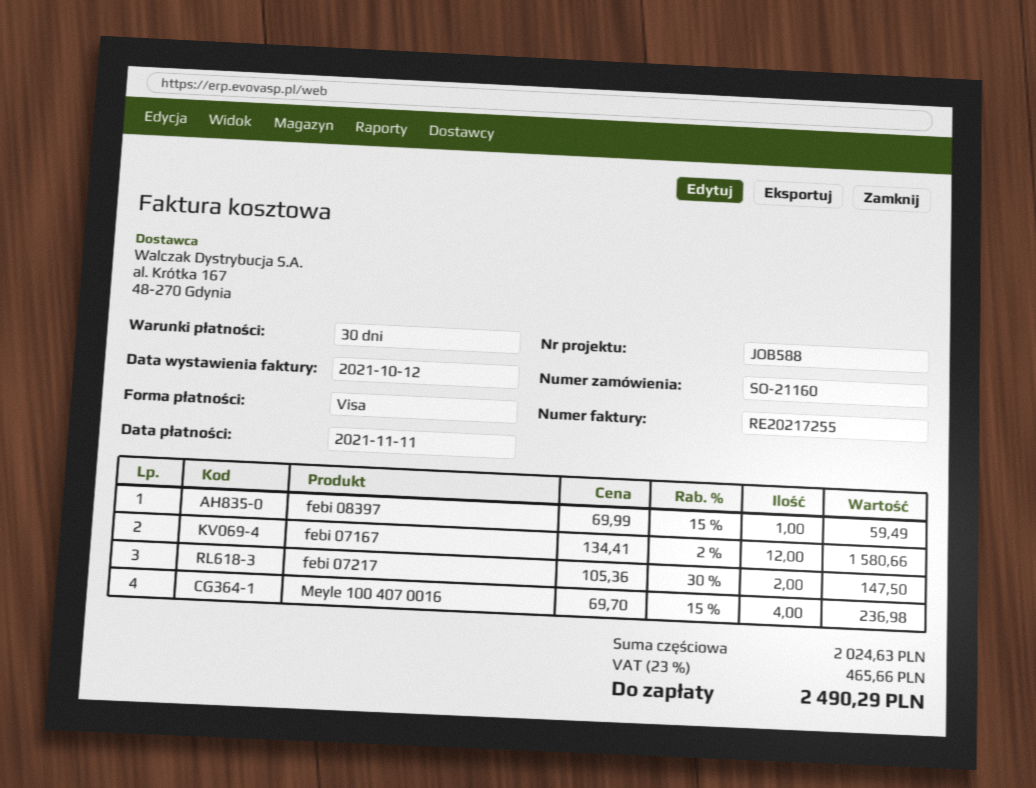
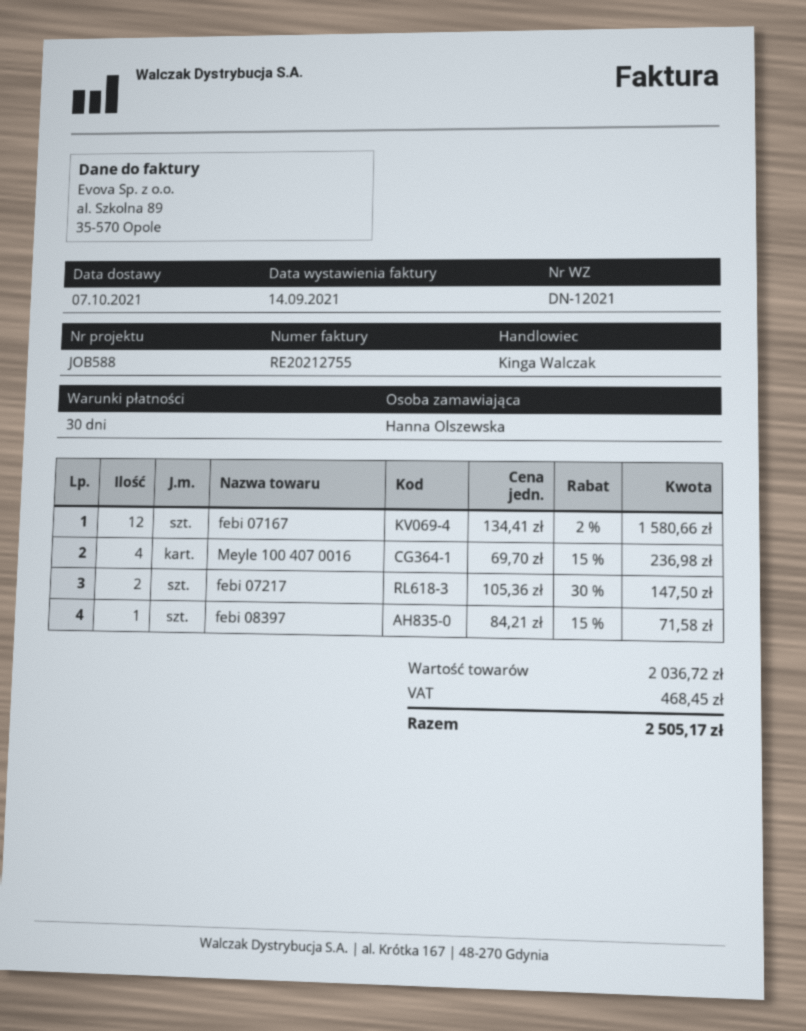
invoice number: RE20217255 -> RE20212755
invoice date: 2021-10-12 -> 2021-09-14
febi 08397: 1 x 69.99 - 15% = 59.49 -> 1 x 84.21 - 15% = 71.58
subtotal: 2024.63 -> 2036.72
tax: 465.66 -> 468.45
total: 2490.29 -> 2505.17

